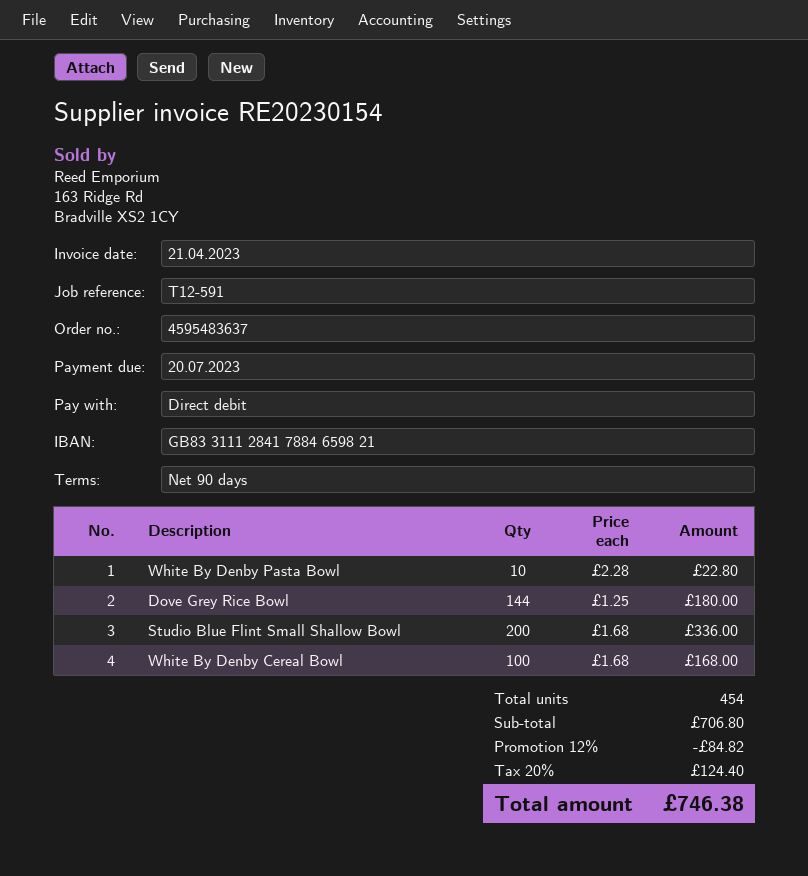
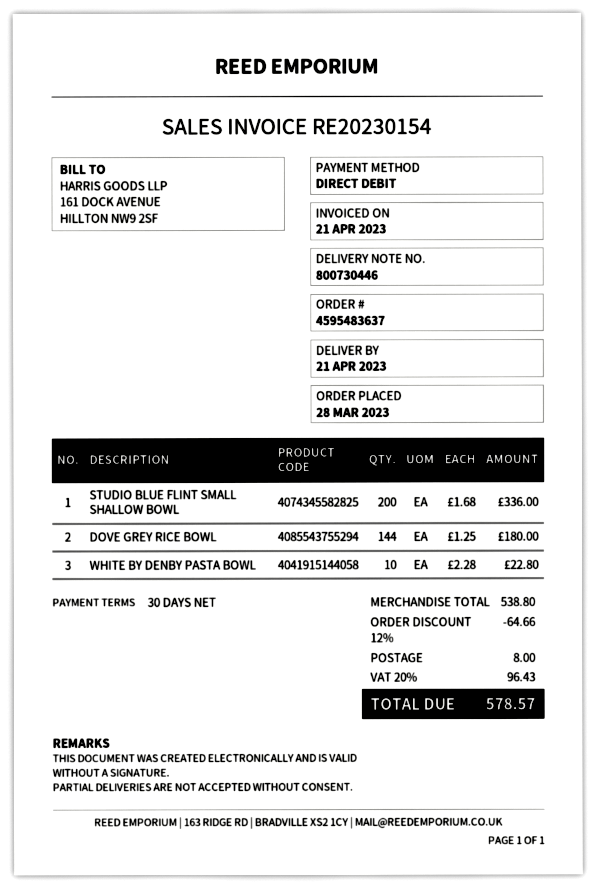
payment terms: 90 days -> 30 days
White By Denby Cereal Bowl: 100 x 1.68 = 168.00 -> none
subtotal: 706.80 -> 538.80
discount: 12% = 84.82 -> 12% = 64.66
shipping: none -> 8.00
tax: 20% = 124.40 -> 20% = 96.43
total: 746.38 -> 578.57

